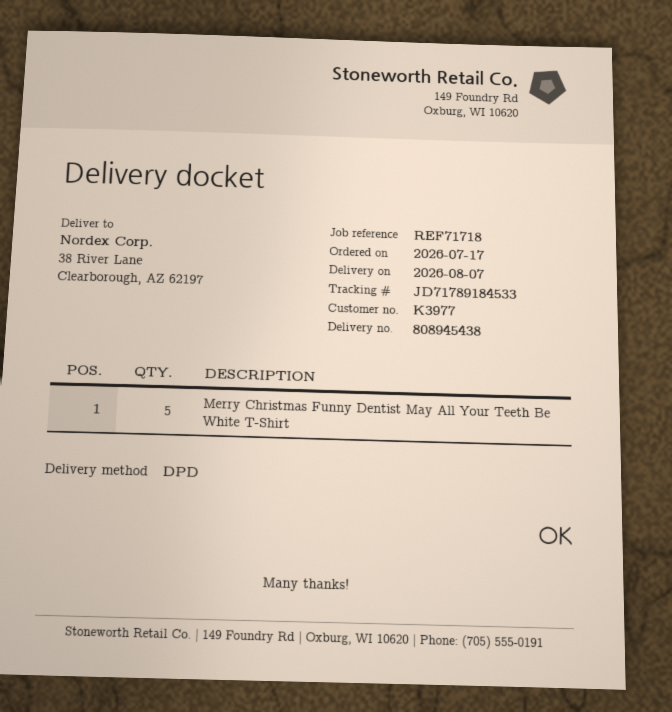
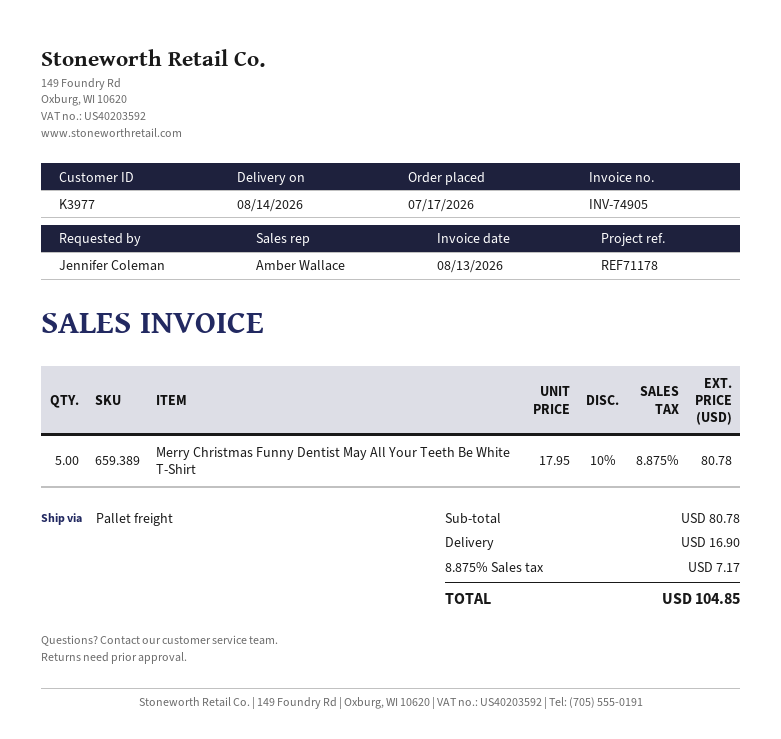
delivery date: 2026-08-07 -> 2026-08-14
reference: REF71718 -> REF71178
shipping method: DPD -> pallet freight

